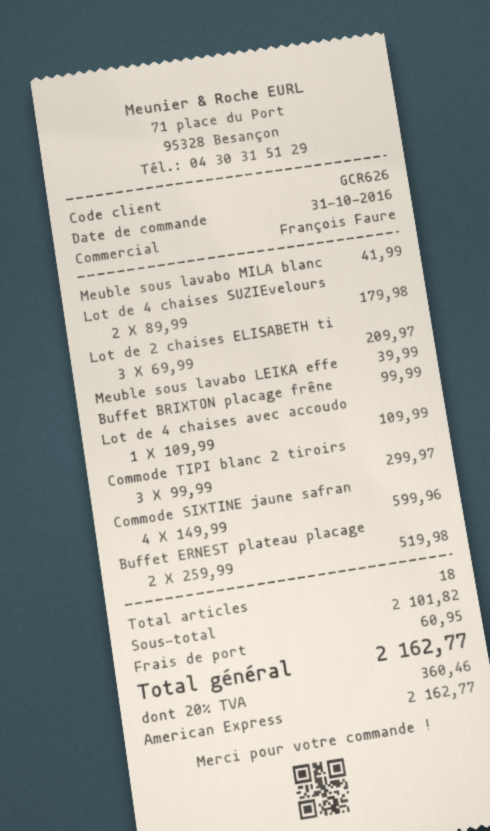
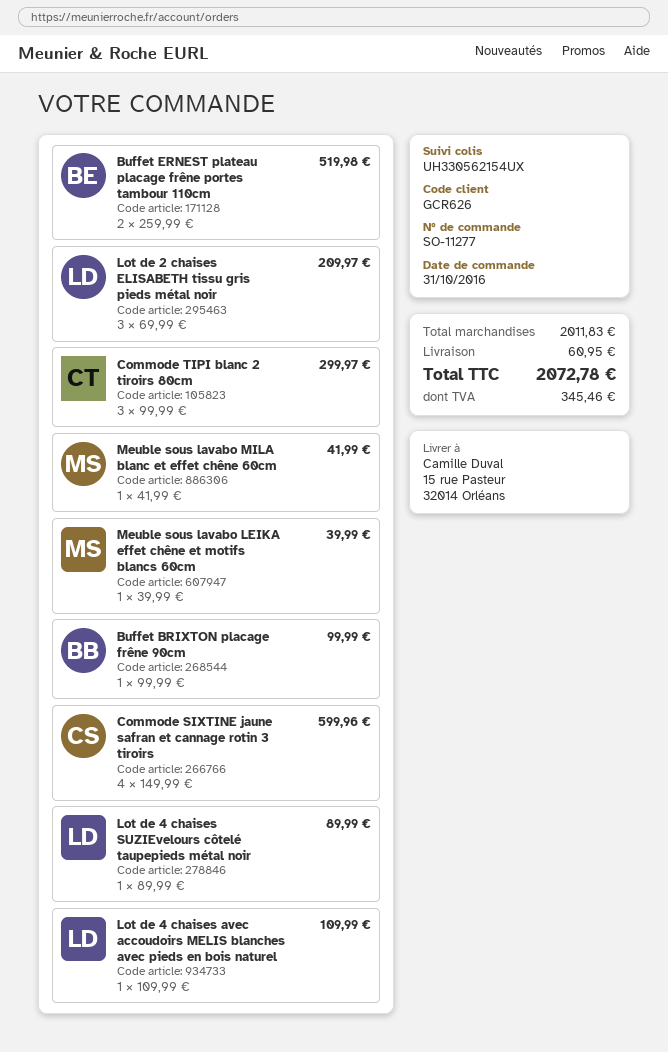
Lot de 4 chaises SUZIEvelours: 2 x 89.99 = 179.98 -> 1 x 89.99 = 89.99
subtotal: 2101.82 -> 2011.83
tax: 360.46 -> 345.46
total: 2162.77 -> 2072.78

